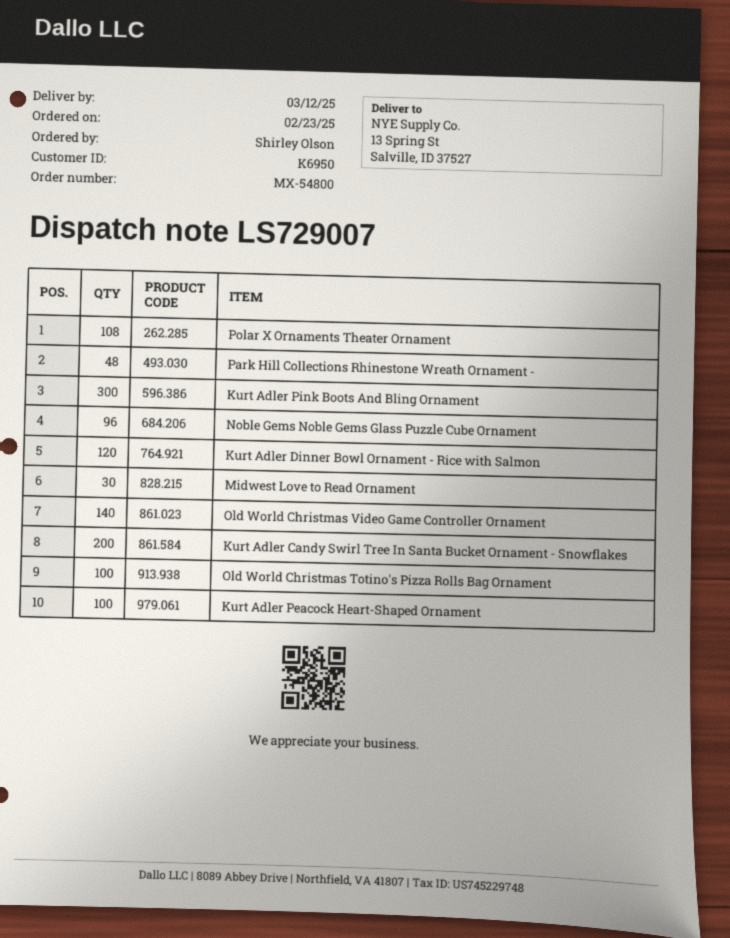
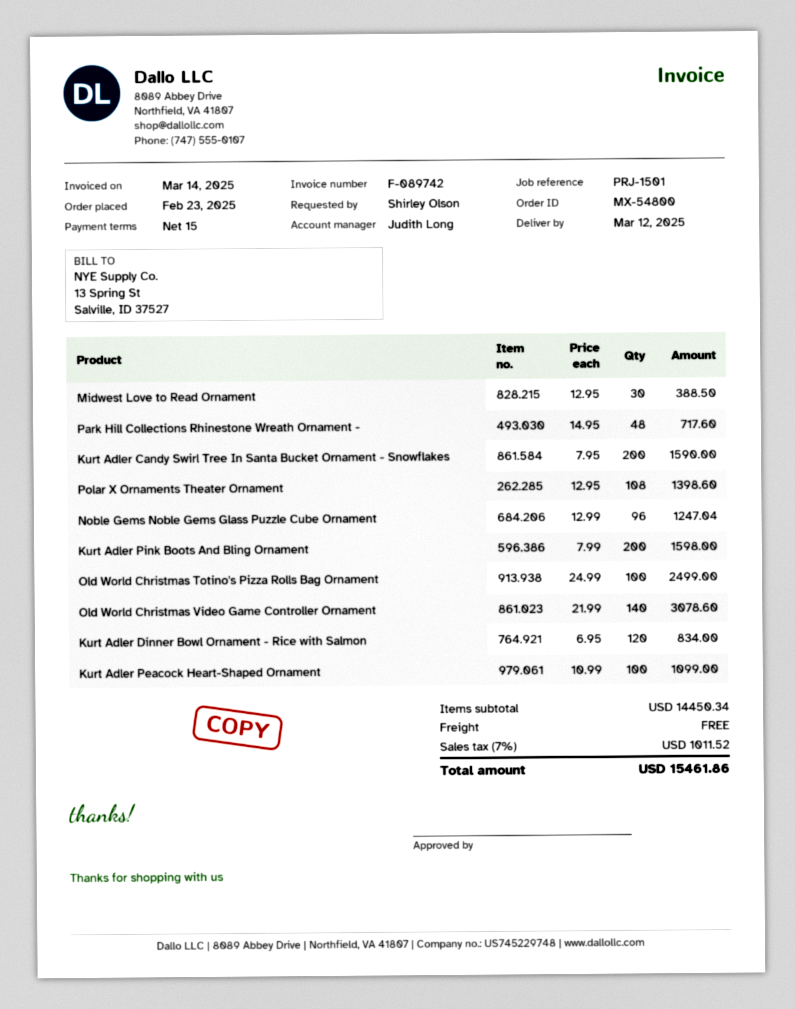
Kurt Adler Pink Boots And Bling Ornament: 300 -> 200

